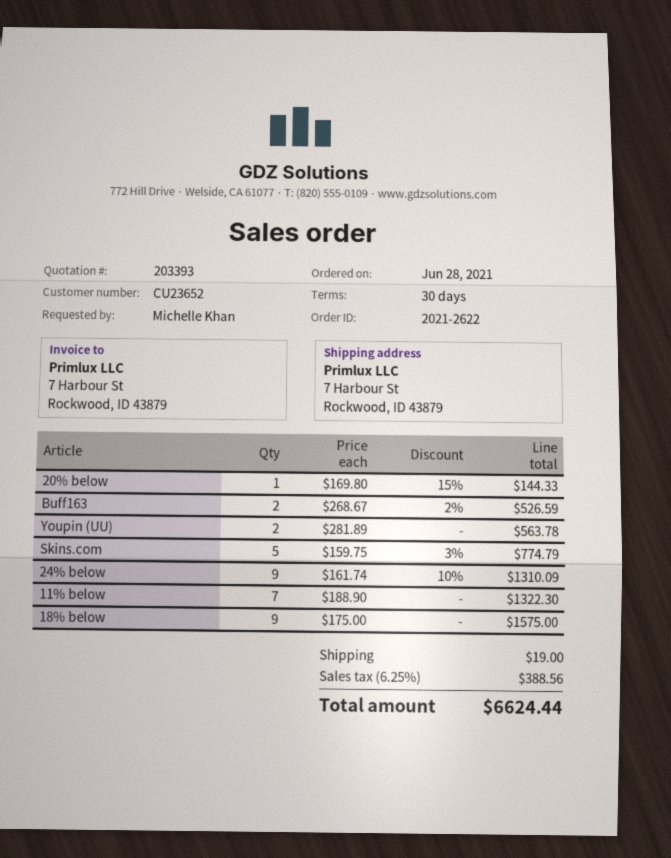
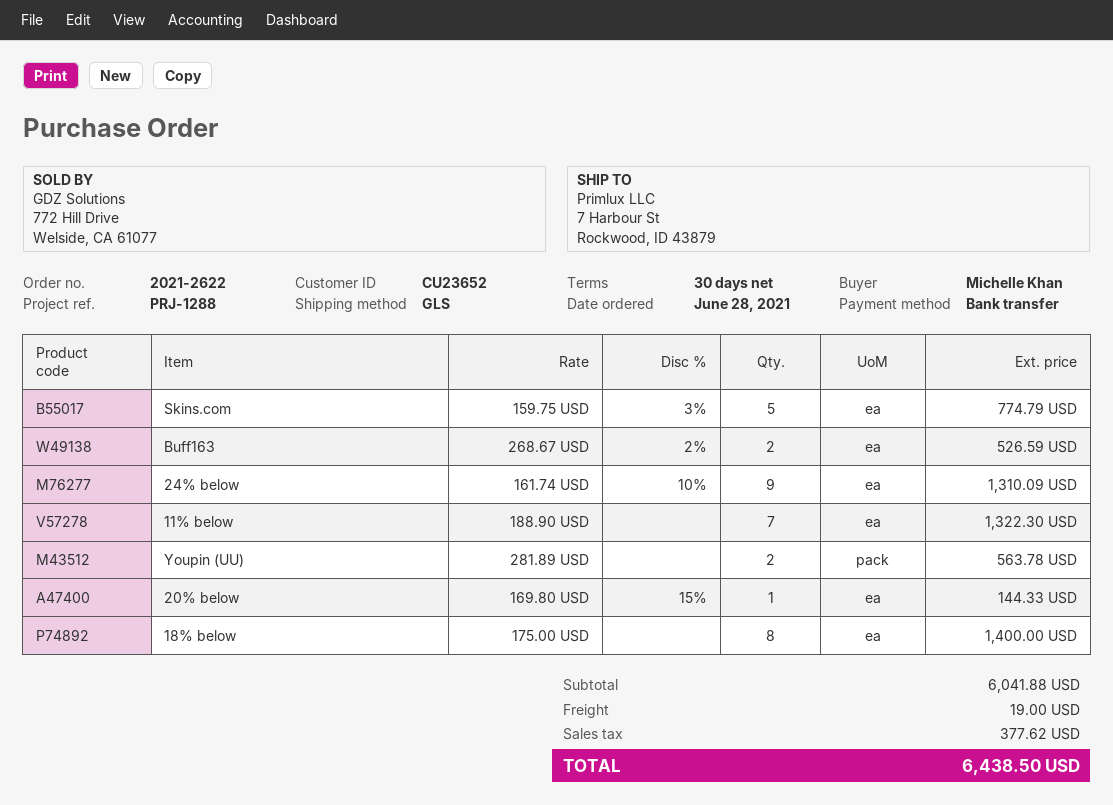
18% below: 9 x 175.00 = 1575.00 -> 8 x 175.00 = 1400.00
tax: 388.56 -> 377.62
total: 6624.44 -> 6438.50

